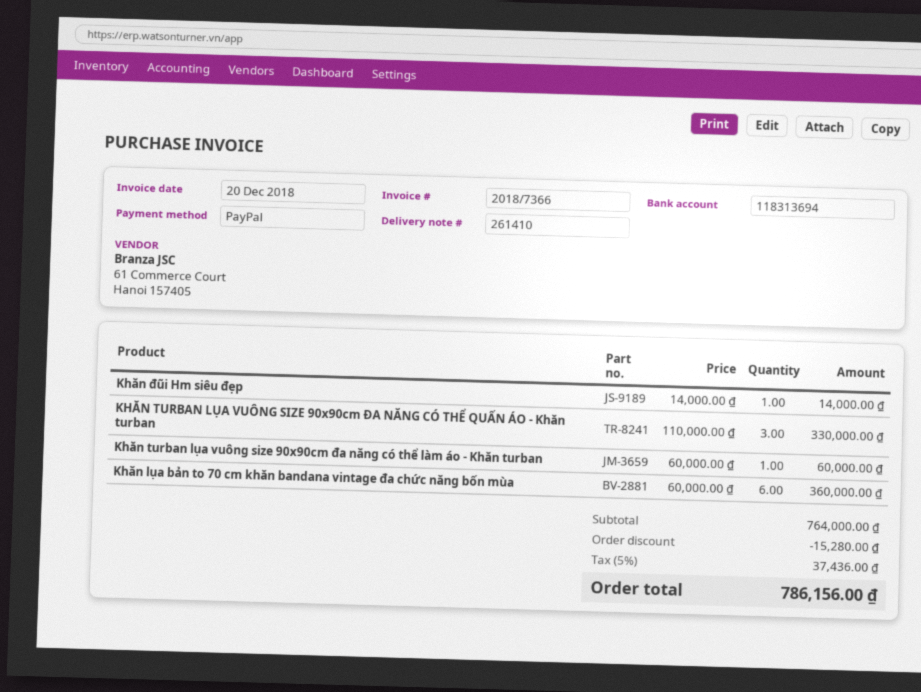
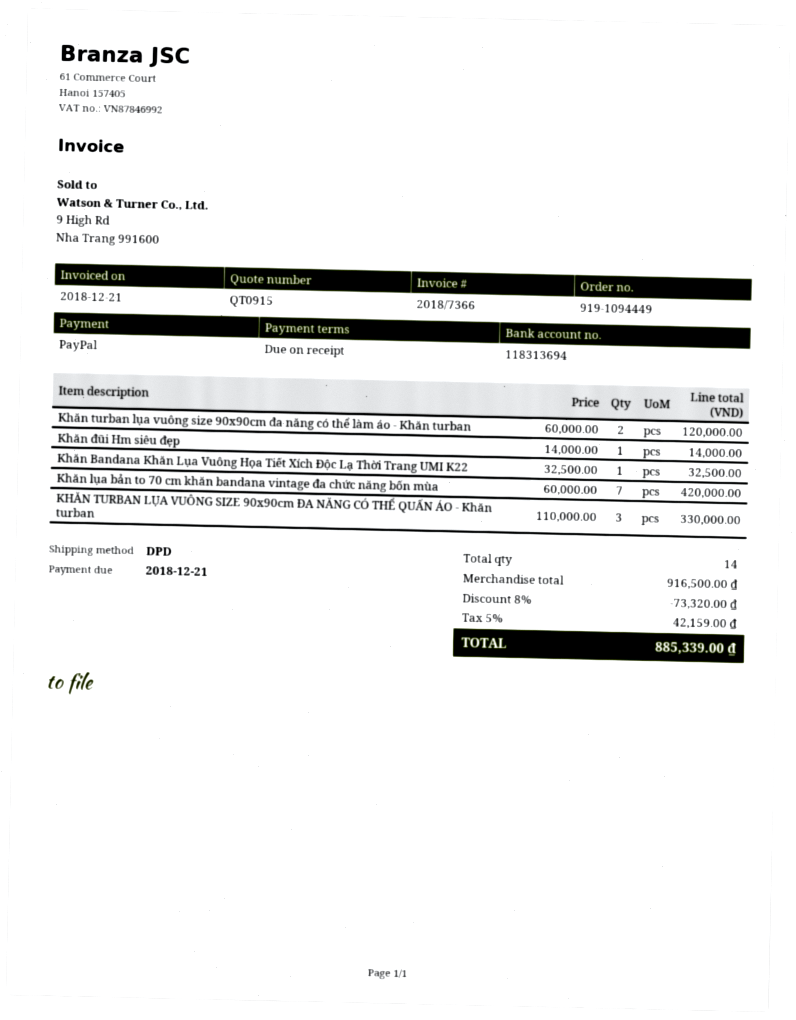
invoice date: 2018-12-20 -> 2018-12-21
Khăn turban lụa vuông size 90x90cm đa năng có thể làm áo - Khăn turban: 1 x 60000.00 = 60000.00 -> 2 x 60000.00 = 120000.00
Khăn lụa bản to 70 cm khăn bandana vintage đa chức năng bốn mùa: 6 x 60000.00 = 360000.00 -> 7 x 60000.00 = 420000.00
Khăn Bandana Khăn Lụa Vuông Họa Tiết Xích Độc Lạ Thời Trang UMI K22: none -> 1 x 32500.00 = 32500.00
subtotal: 764000.00 -> 916500.00
discount: 15280.00 -> 73320.00
tax: 5% = 37436.00 -> 5% = 42159.00
total: 786156.00 -> 885339.00

